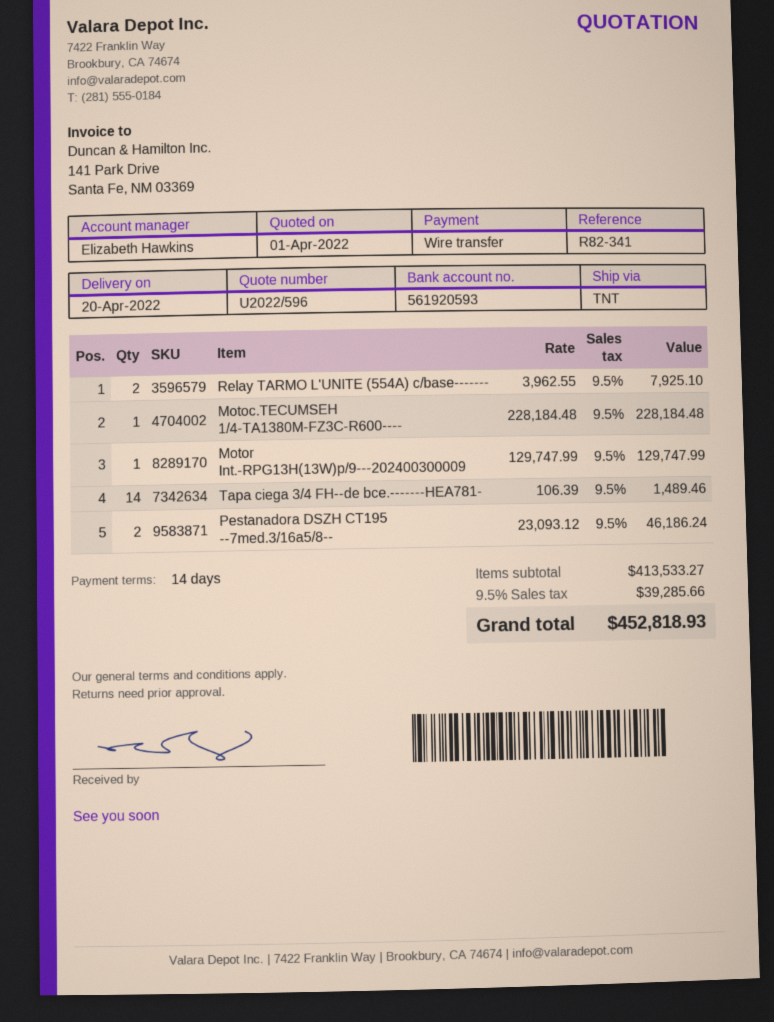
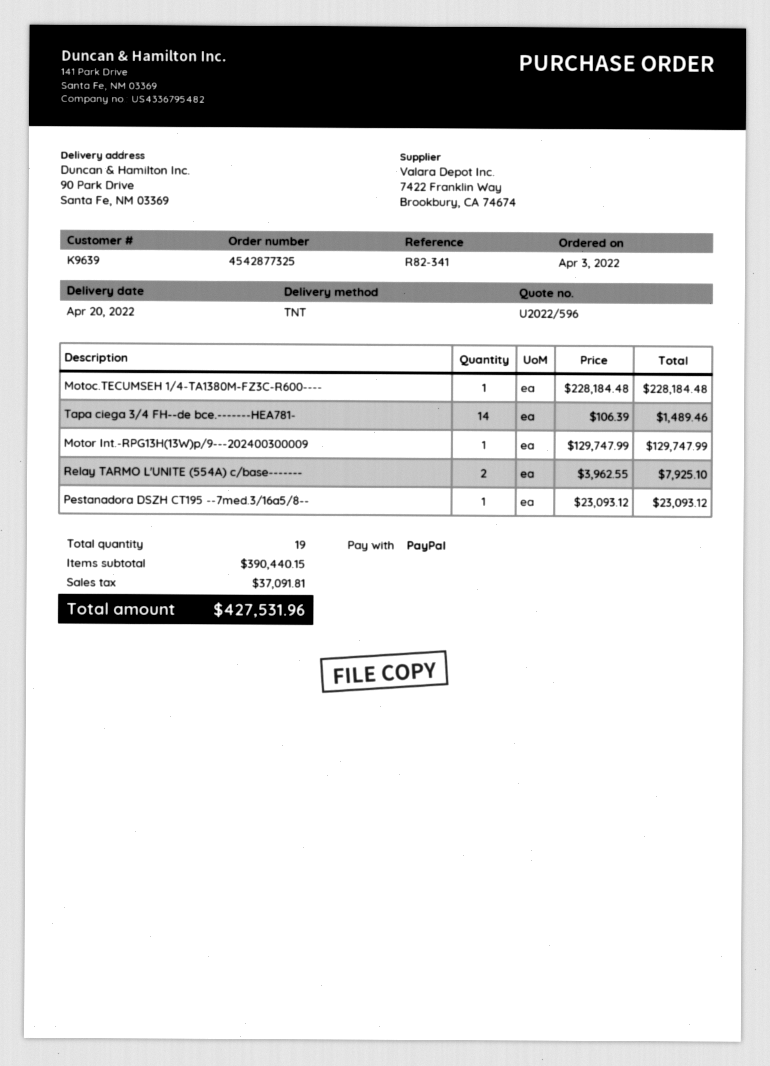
payment method: bank transfer -> PayPal
Pestanadora DSZH CT195 --7med.3/16a5/8--: 2 x 23093.12 = 46186.24 -> 1 x 23093.12 = 23093.12
subtotal: 413533.27 -> 390440.15
tax: 39285.66 -> 37091.81
total: 452818.93 -> 427531.96

